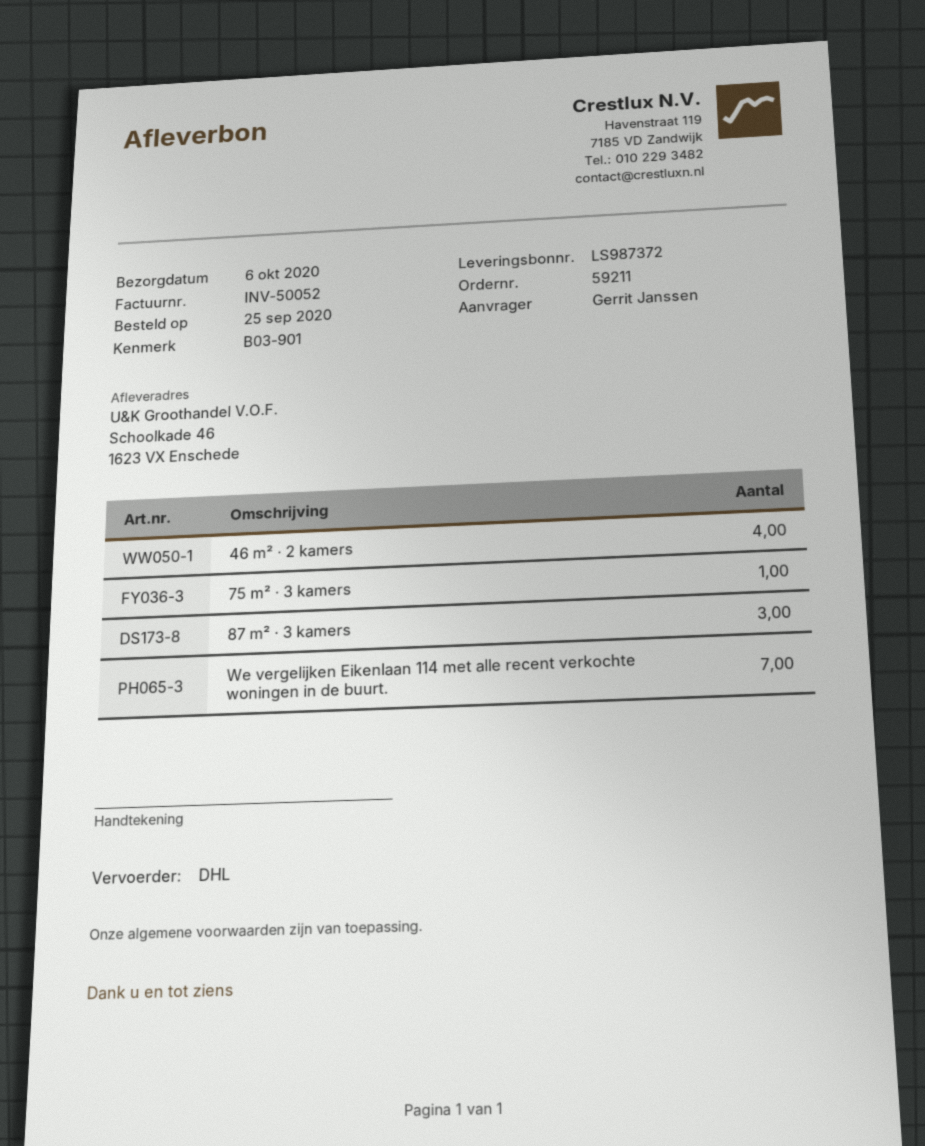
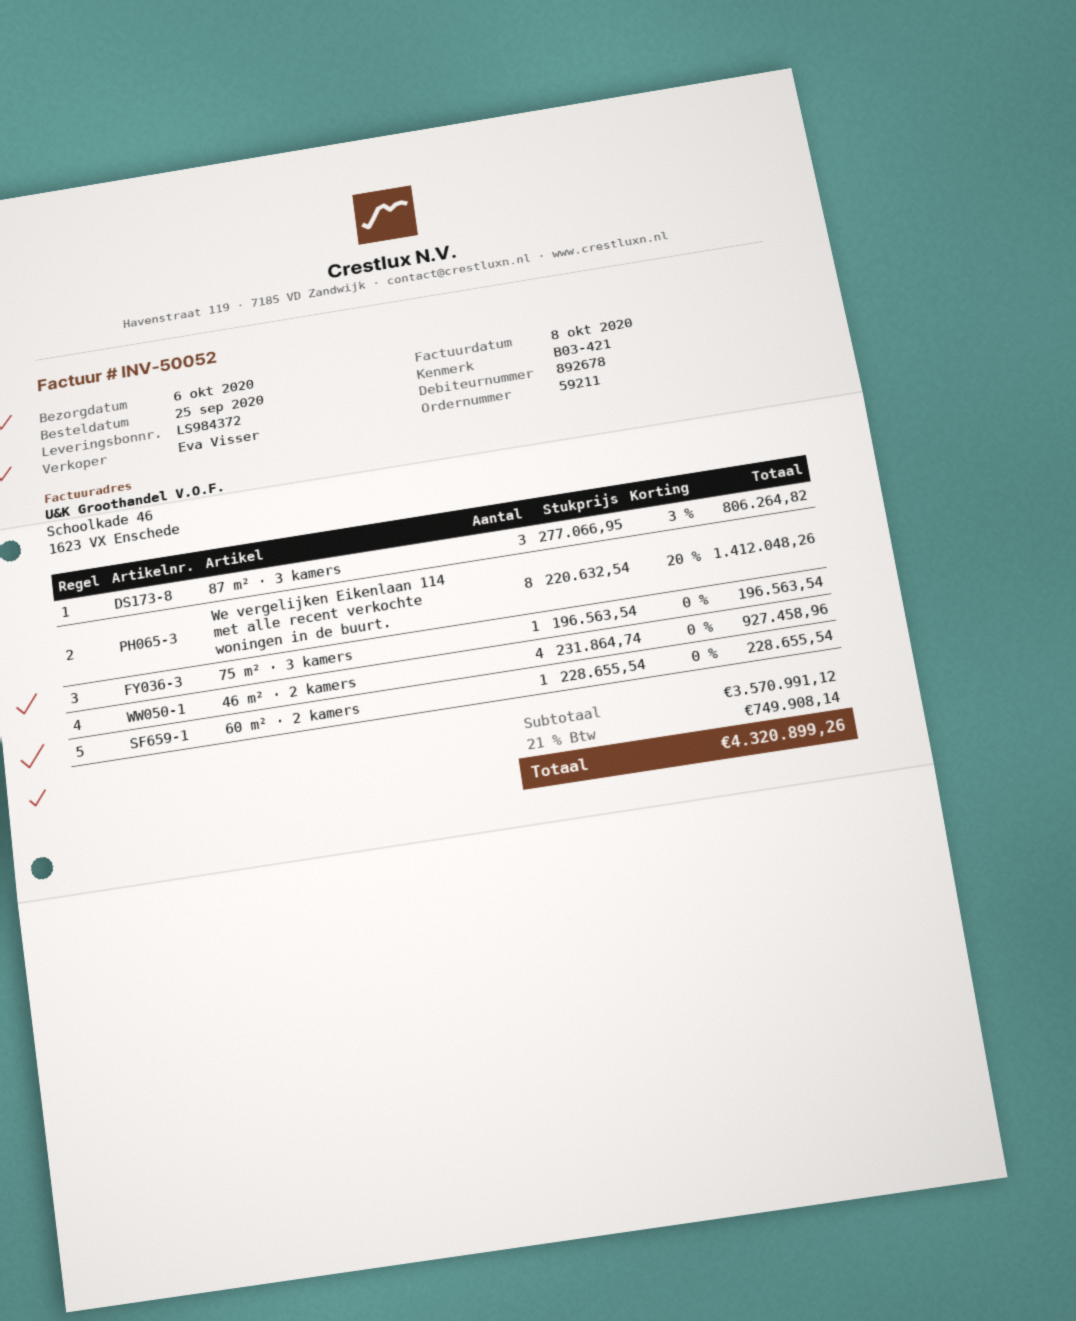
delivery note number: LS987372 -> LS984372
reference: B03-901 -> B03-421
We vergelijken Eikenlaan 114 met alle recent verkochte woningen in de buurt.: 7 -> 8
60 m² · 2 kamers: none -> 1

